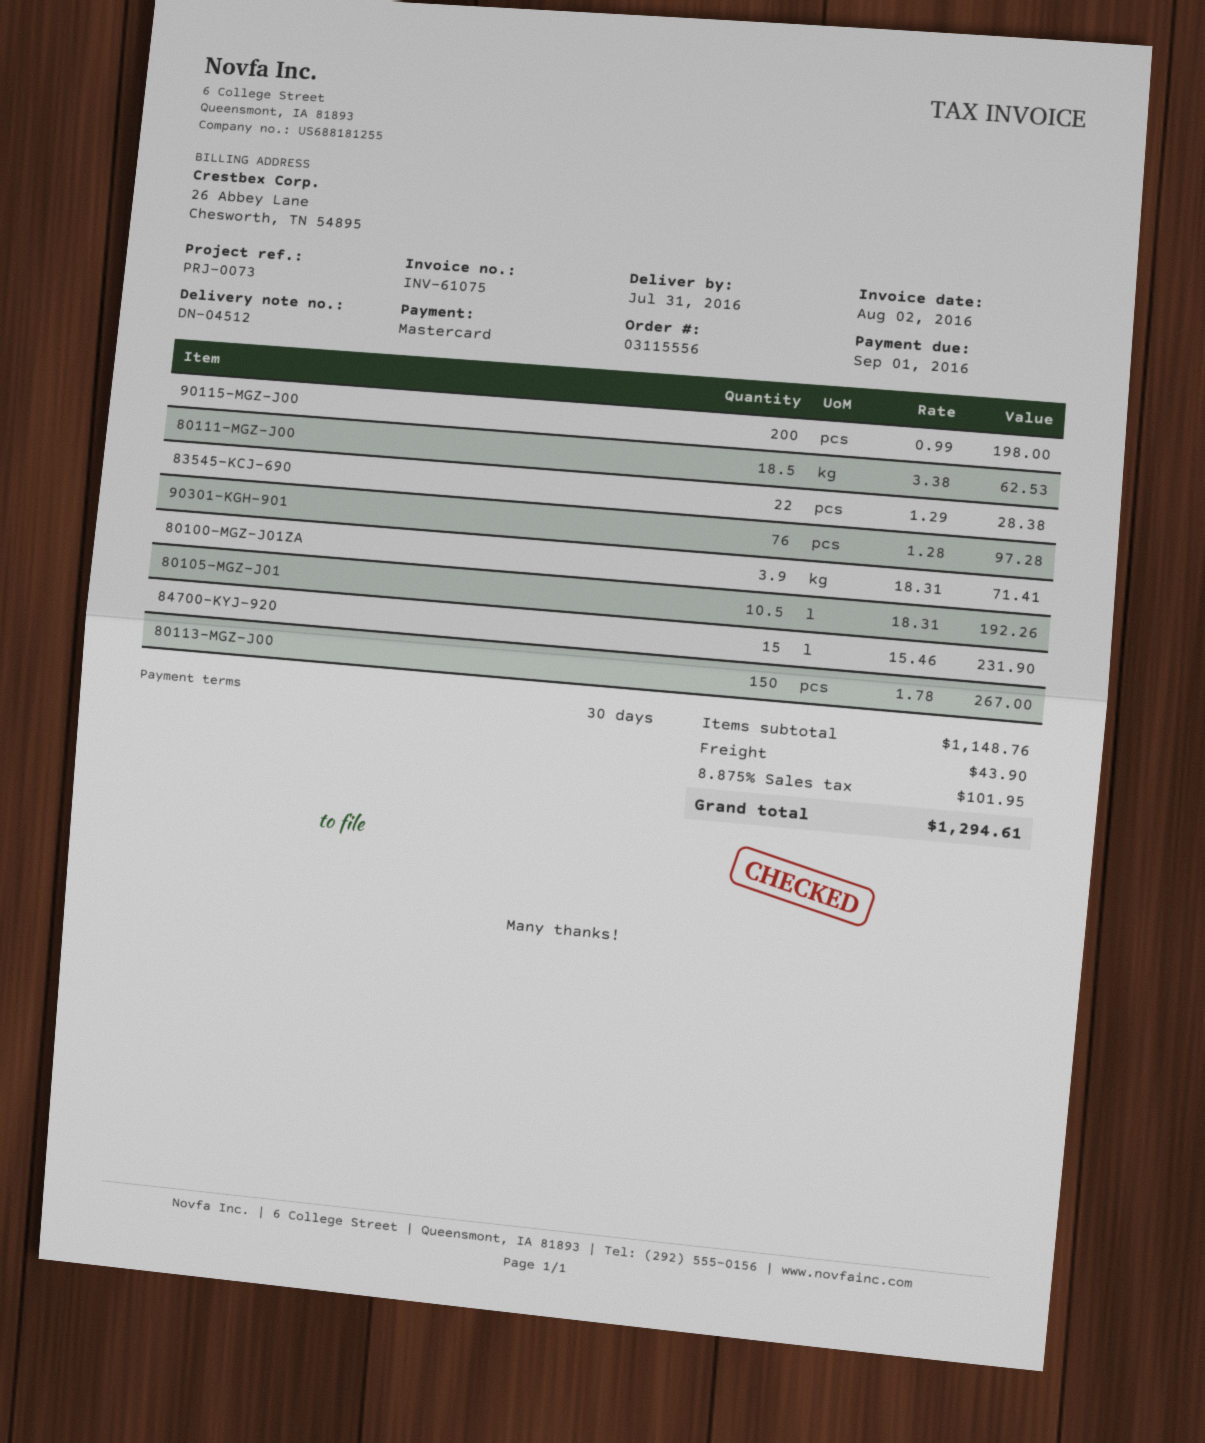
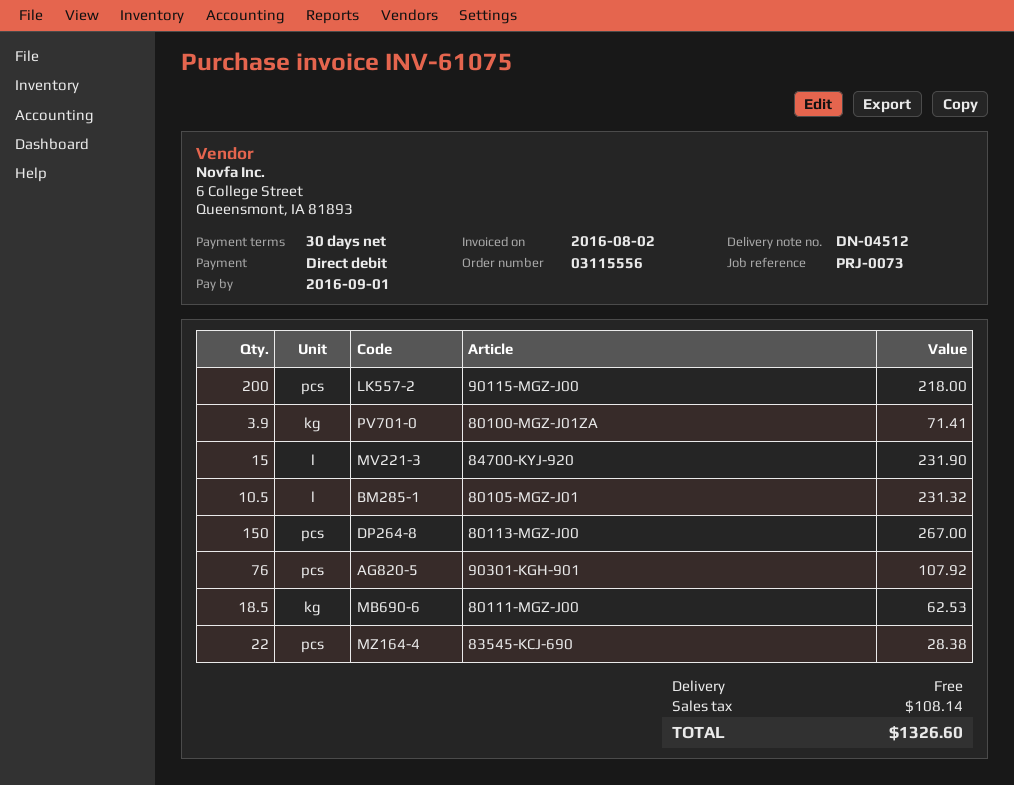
payment method: Mastercard -> direct debit
90115-MGZ-J00: 200 for 198.00 -> 200 for 218.00
90301-KGH-901: 76 for 97.28 -> 76 for 107.92
80105-MGZ-J01: 10.5 for 192.26 -> 10.5 for 231.32
shipping: 43.90 -> 0.00
tax: 101.95 -> 108.14
total: 1294.61 -> 1326.60

